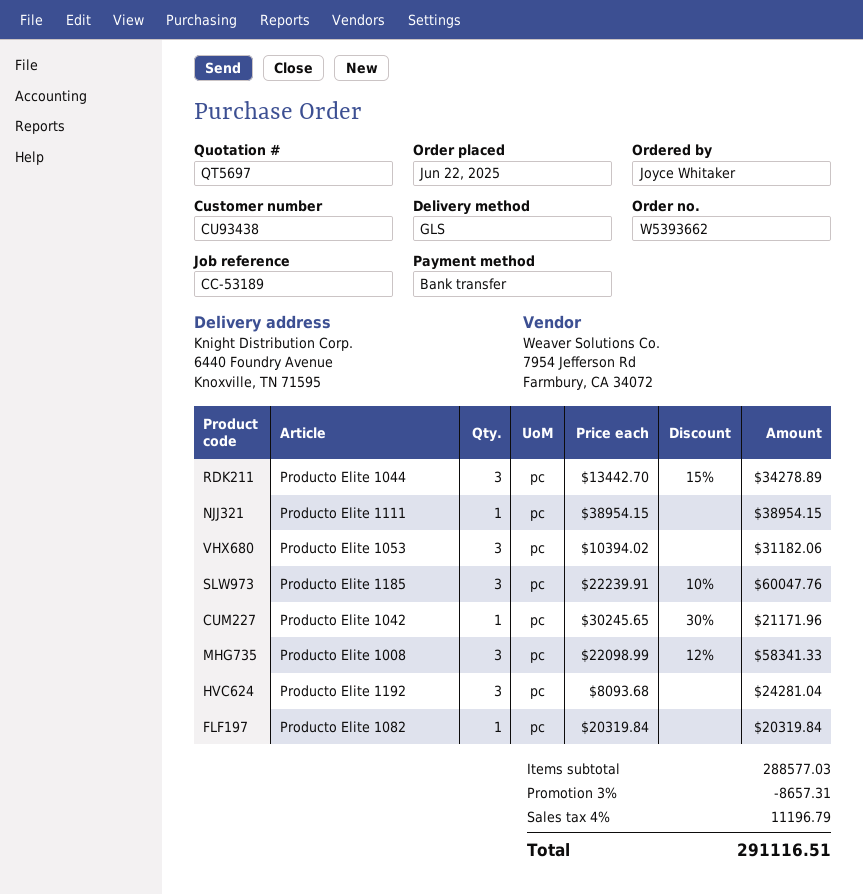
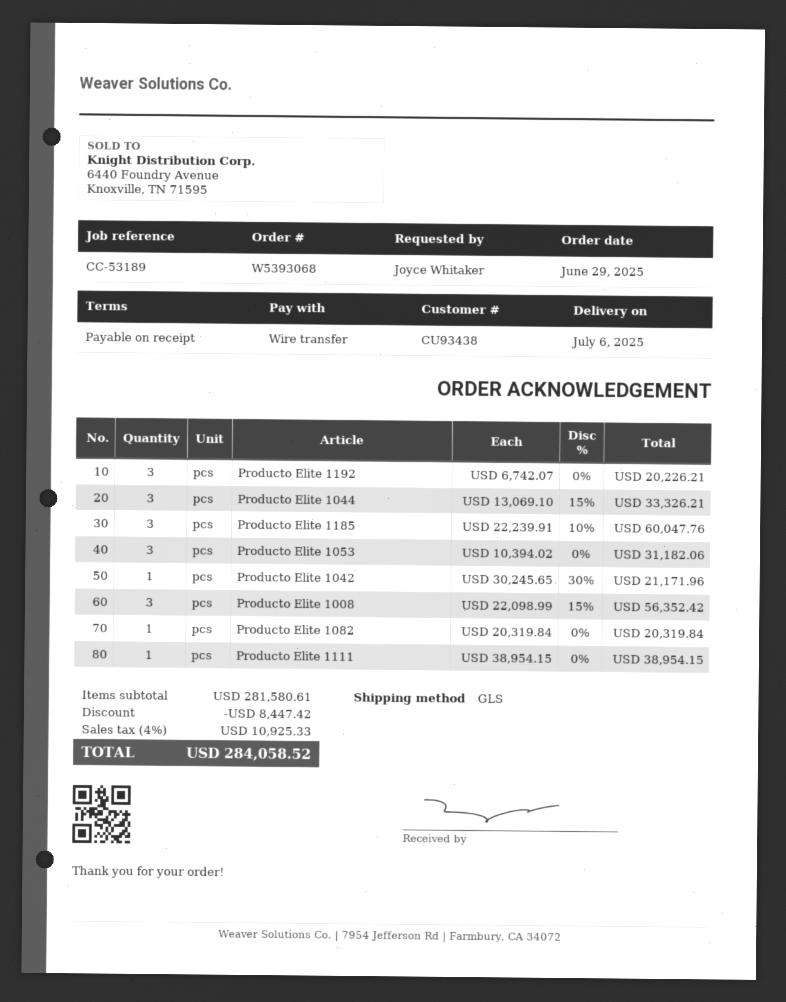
order number: W5393662 -> W5393068
order date: 2025-06-22 -> 2025-06-29
Producto Elite 1044: 3 x 13442.70 - 15% = 34278.89 -> 3 x 13069.10 - 15% = 33326.21
Producto Elite 1008: 3 x 22098.99 - 12% = 58341.33 -> 3 x 22098.99 - 15% = 56352.42
Producto Elite 1192: 3 x 8093.68 = 24281.04 -> 3 x 6742.07 = 20226.21
subtotal: 288577.03 -> 281580.61
discount: 8657.31 -> 8447.42
tax: 4% = 11196.79 -> 4% = 10925.33
total: 291116.51 -> 284058.52

